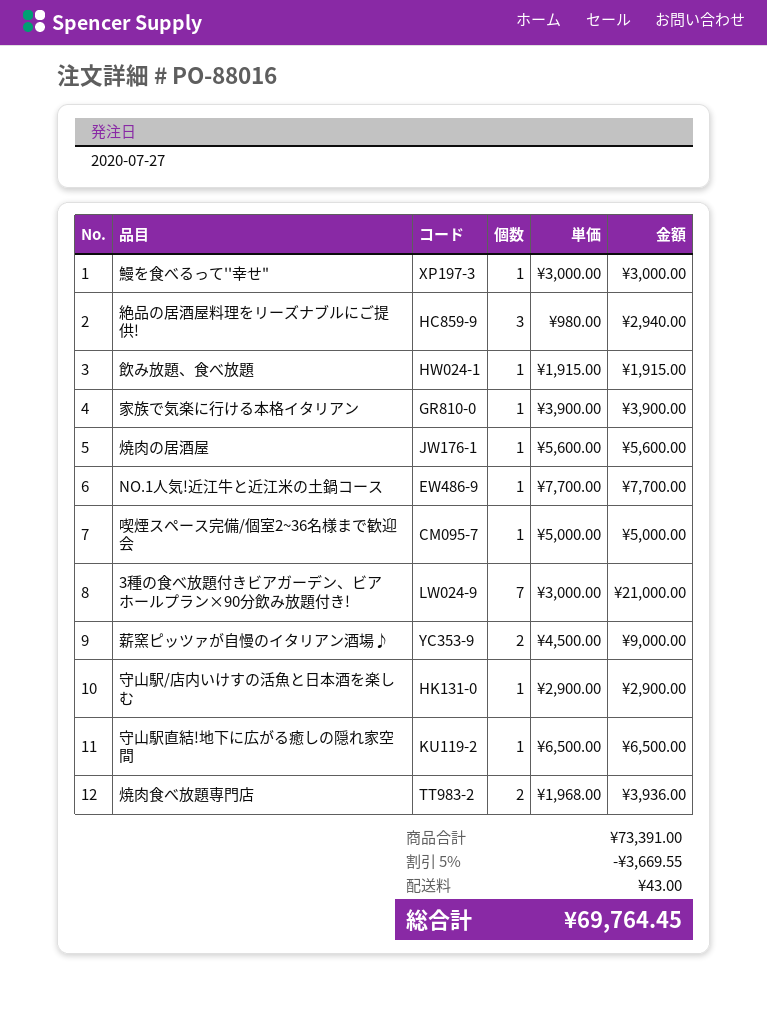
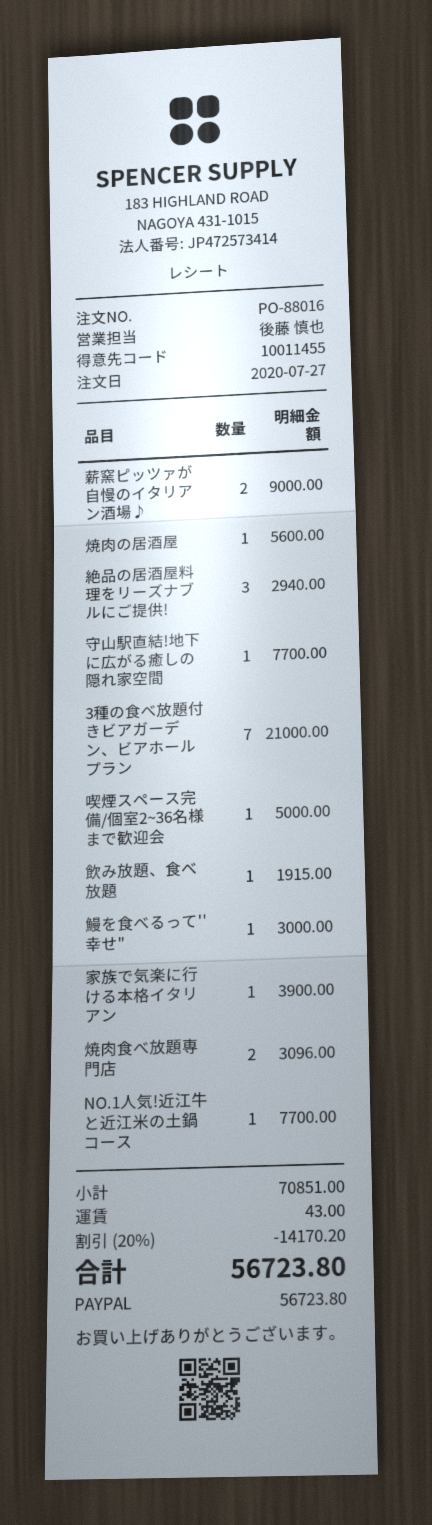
守山駅/店内いけすの活魚と日本酒を楽しむ: 1 for 2900.00 -> none
守山駅直結!地下に広がる癒しの隠れ家空間: 1 for 6500.00 -> 1 for 7700.00
焼肉食べ放題専門店: 2 for 3936.00 -> 2 for 3096.00
subtotal: 73391.00 -> 70851.00
discount: 5% = 3669.55 -> 20% = 14170.20
total: 69764.45 -> 56723.80

